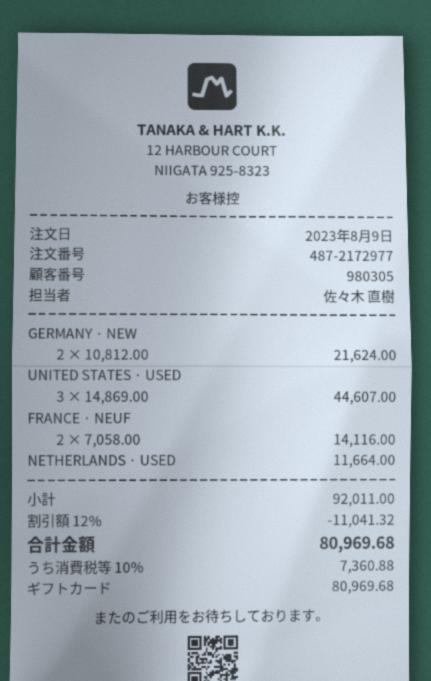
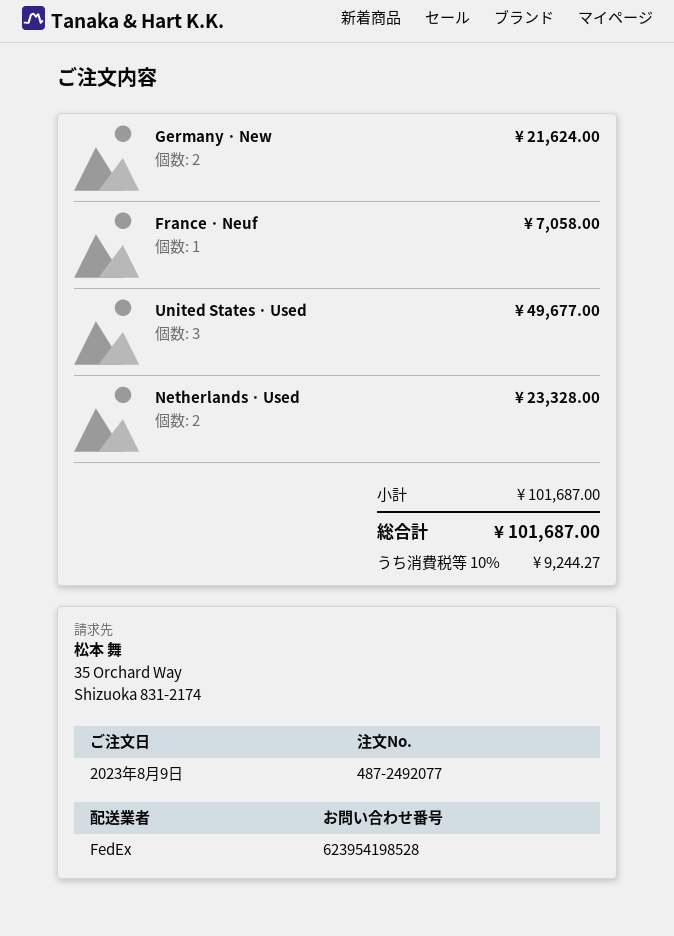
order number: 487-2172977 -> 487-2492077
UNITED STATES · USED: 3 for 44607.00 -> 3 for 49677.00
FRANCE · NEUF: 2 for 14116.00 -> 1 for 7058.00
NETHERLANDS · USED: 1 for 11664.00 -> 2 for 23328.00
subtotal: 92011.00 -> 101687.00
discount: 12% = 11041.32 -> none
tax: 10% = 7360.88 -> 10% = 9244.27
total: 80969.68 -> 101687.00

